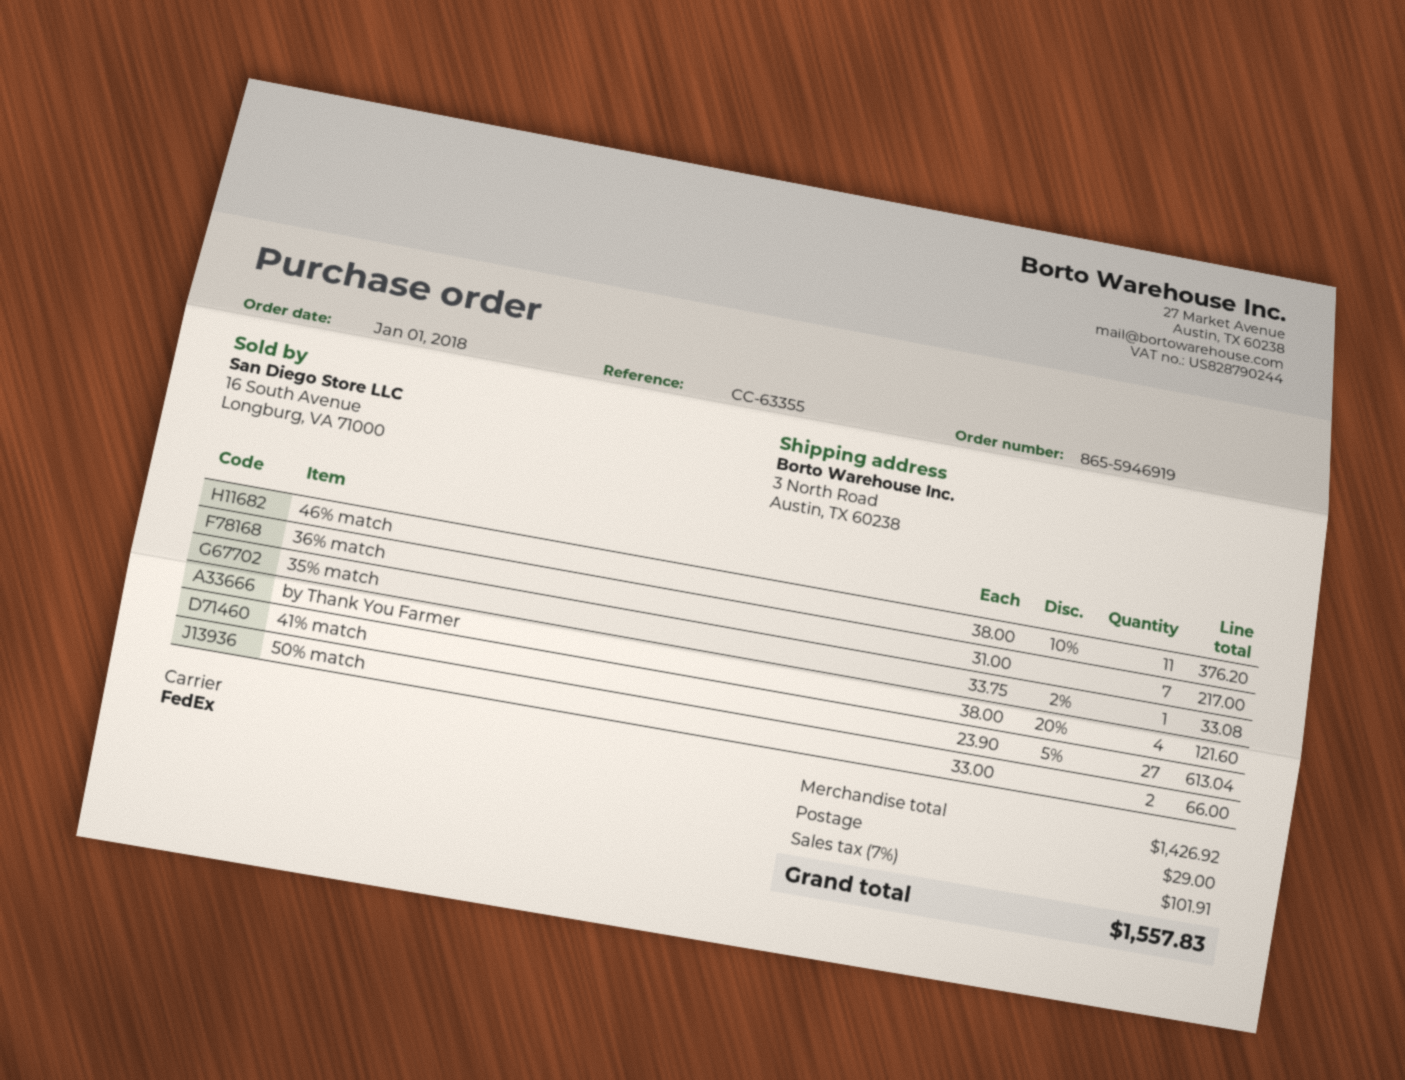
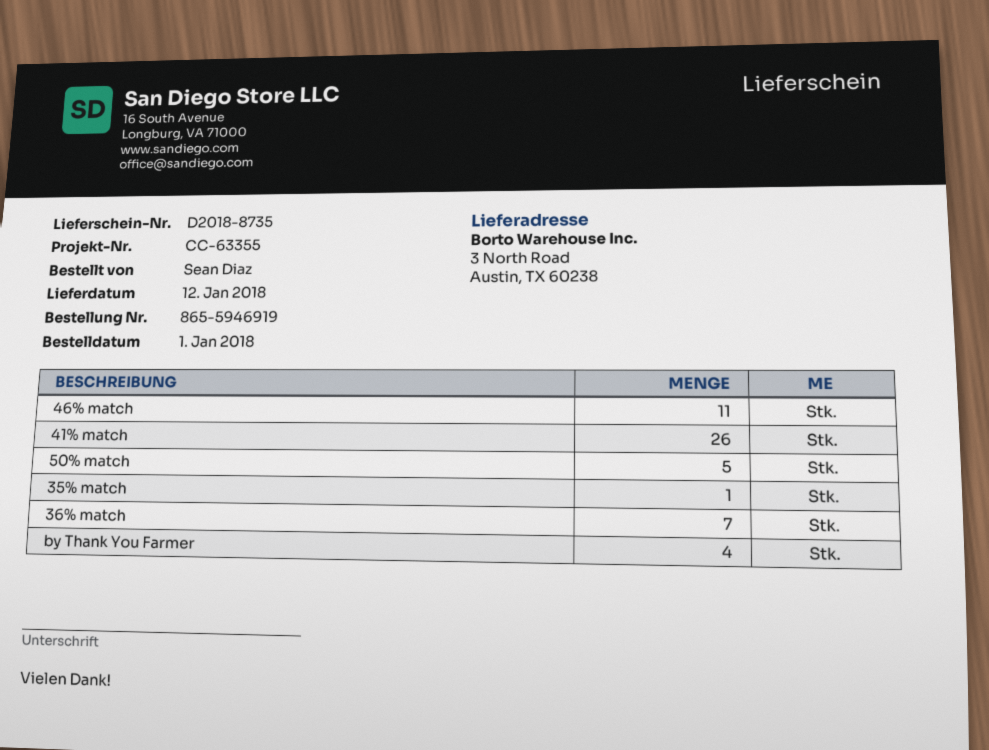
41% match: 27 -> 26
50% match: 2 -> 5

